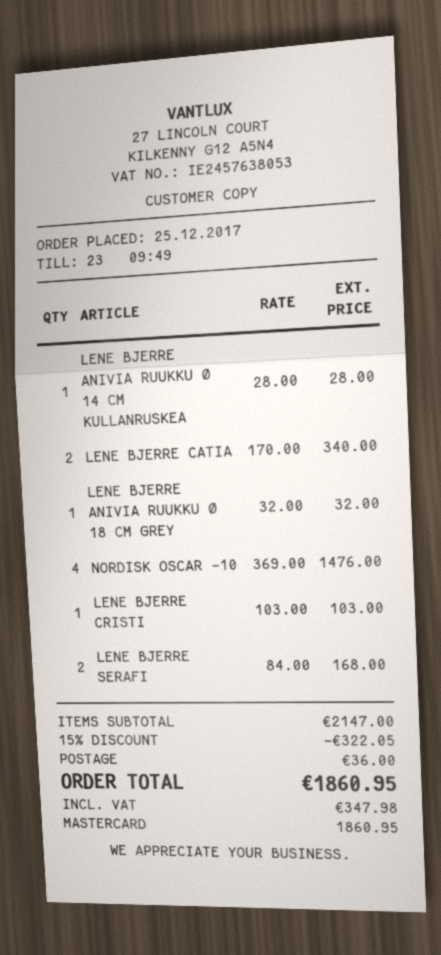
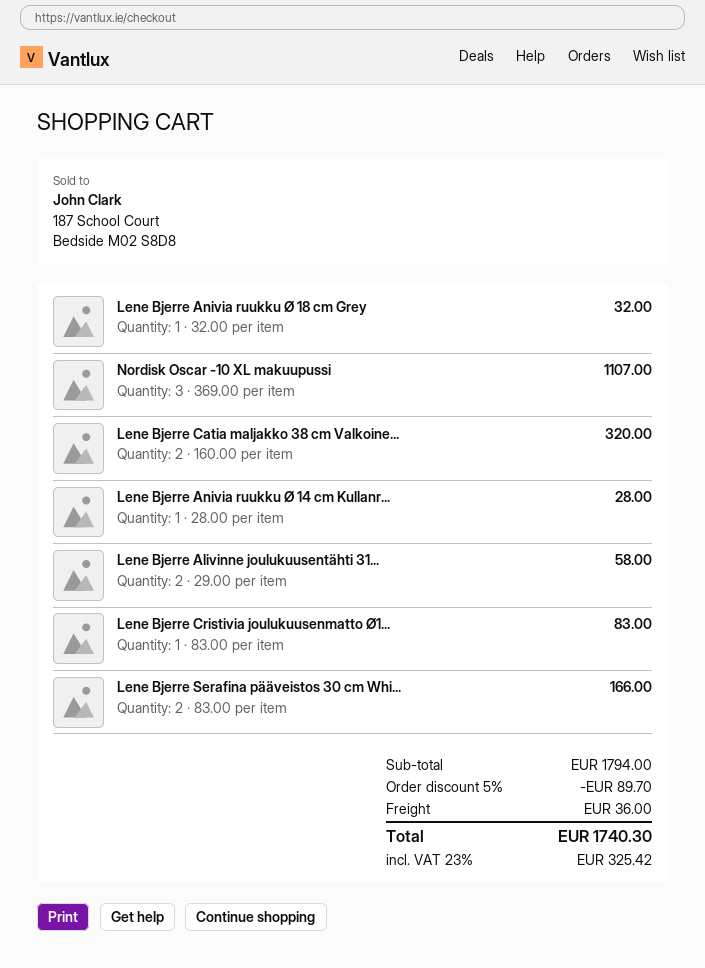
LENE BJERRE CATIA: 2 x 170.00 = 340.00 -> 2 x 160.00 = 320.00
NORDISK OSCAR -10: 4 x 369.00 = 1476.00 -> 3 x 369.00 = 1107.00
LENE BJERRE CRISTI: 1 x 103.00 = 103.00 -> 1 x 83.00 = 83.00
LENE BJERRE SERAFI: 2 x 84.00 = 168.00 -> 2 x 83.00 = 166.00
Lene Bjerre Alivinne joulukuusentähti 31...: none -> 2 x 29.00 = 58.00
subtotal: 2147.00 -> 1794.00
discount: 15% = 322.05 -> 5% = 89.70
tax: 347.98 -> 325.42
total: 1860.95 -> 1740.30

